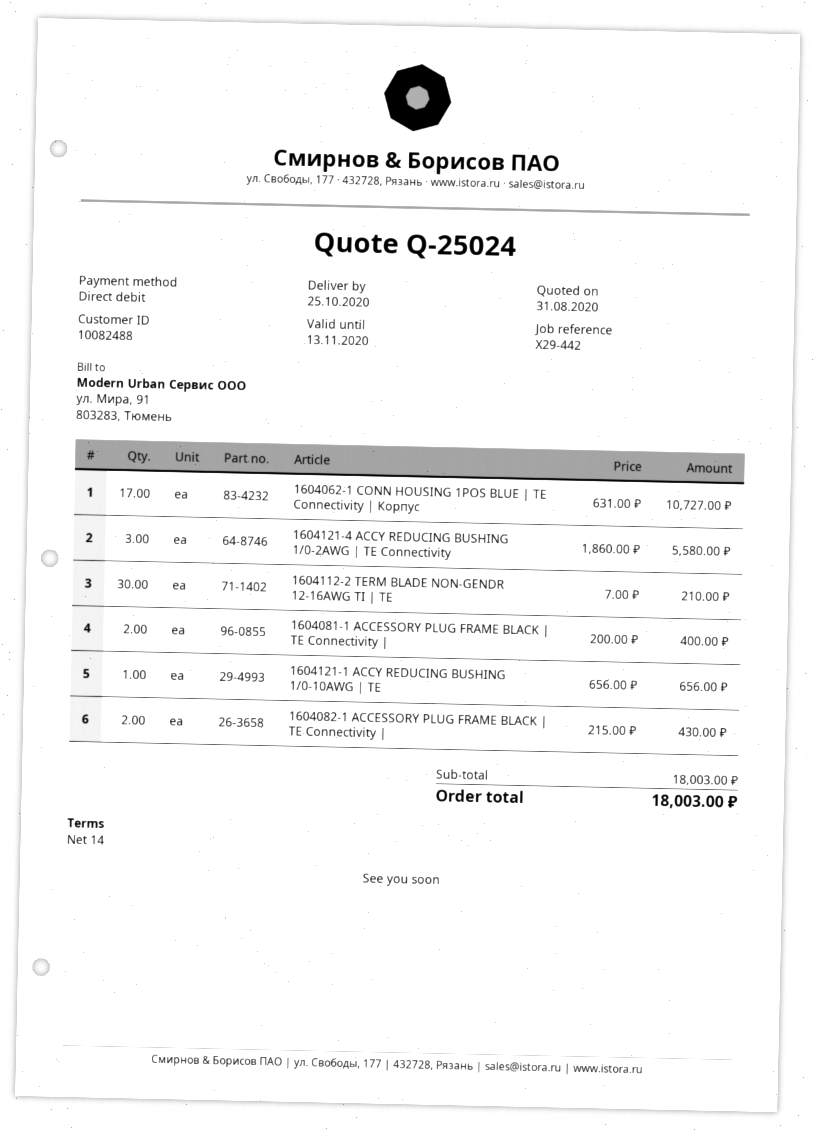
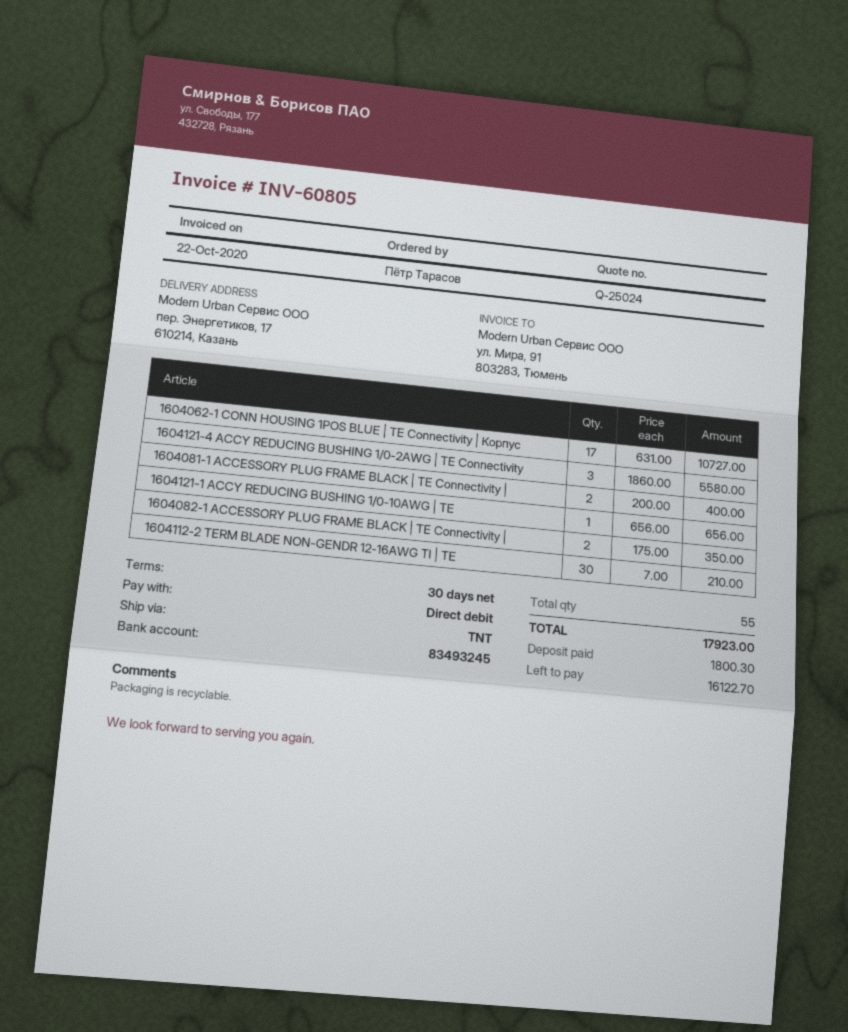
payment terms: 14 days -> 30 days
1604082-1 ACCESSORY PLUG FRAME BLACK | TE Connectivity |: 2 x 215.00 = 430.00 -> 2 x 175.00 = 350.00
total: 18003.00 -> 17923.00

